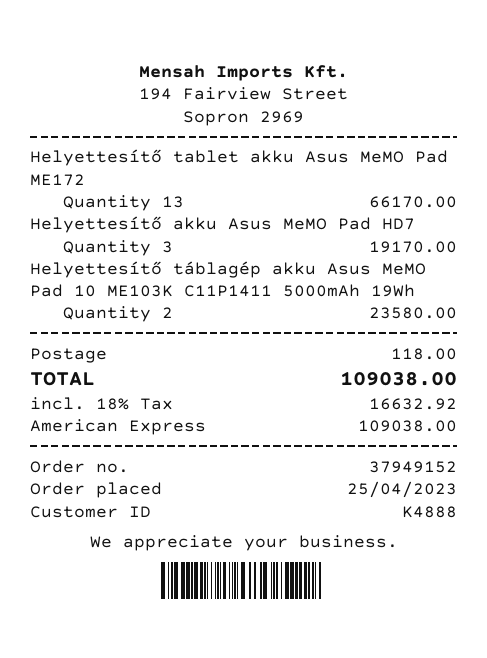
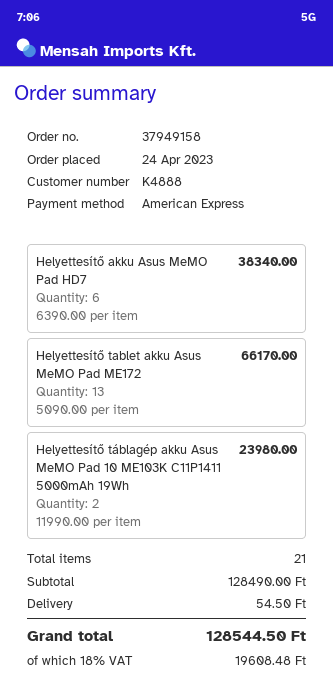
order number: 37949152 -> 37949158
order date: 2023-04-25 -> 2023-04-24
Helyettesítő akku Asus MeMO Pad HD7: 3 for 19170.00 -> 6 for 38340.00
Helyettesítő táblagép akku Asus MeMO Pad 10 ME103K C11P1411 5000mAh 19Wh: 2 for 23580.00 -> 2 for 23980.00
shipping: 118.00 -> 54.50
tax: 18% = 16632.92 -> 18% = 19608.48
total: 109038.00 -> 128544.50

